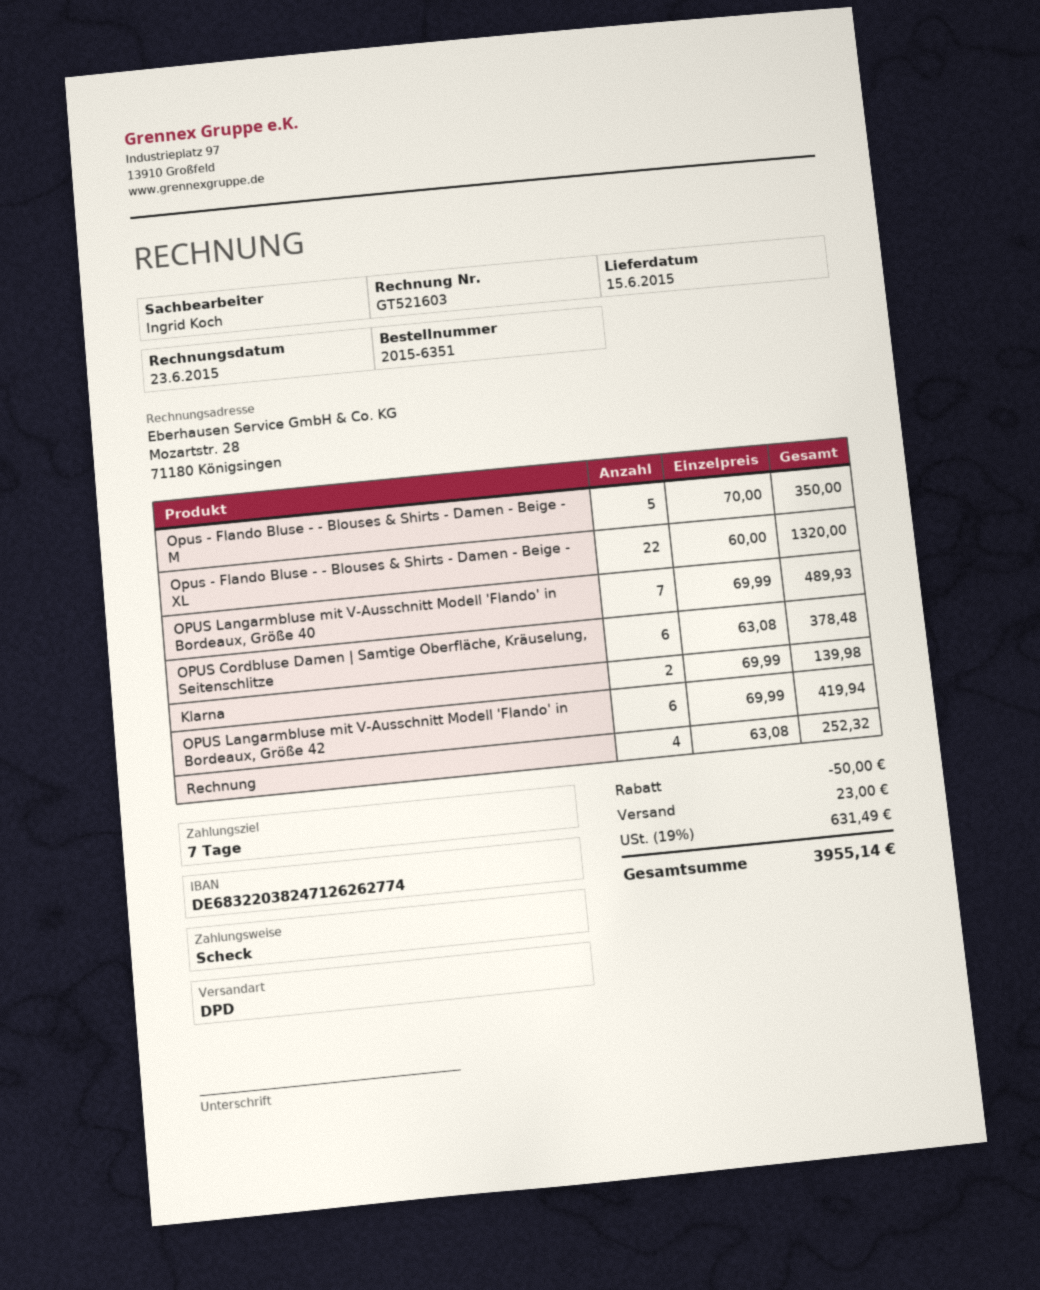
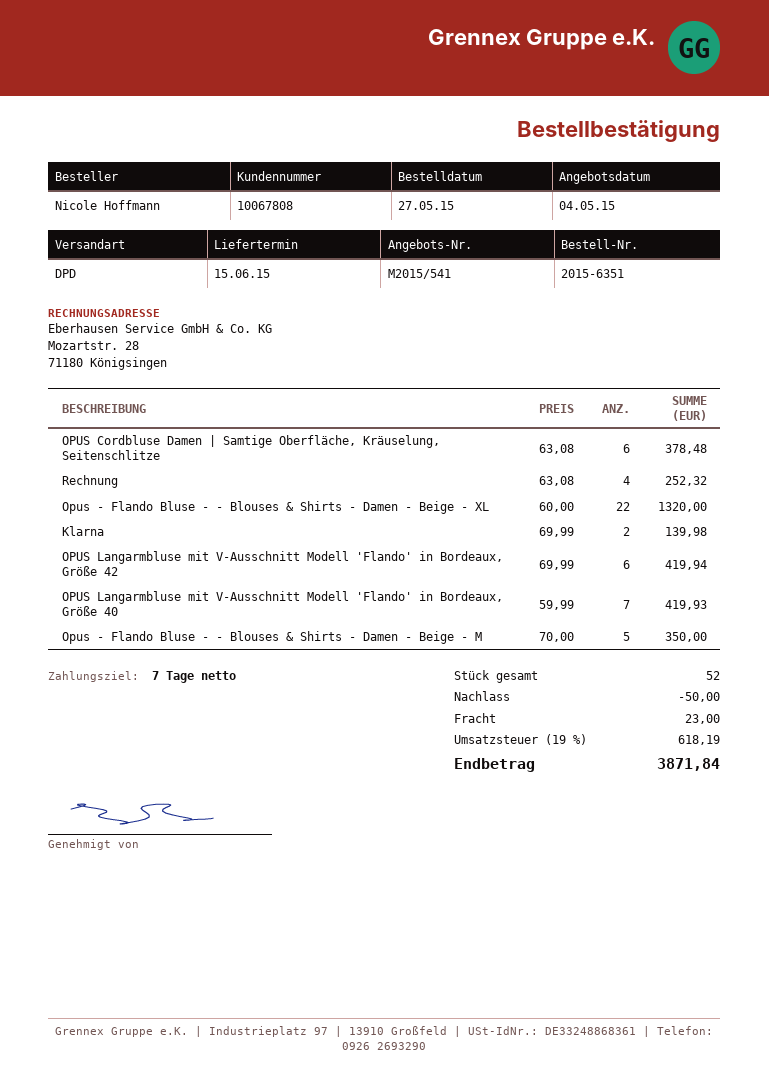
OPUS Langarmbluse mit V-Ausschnitt Modell 'Flando' in Bordeaux, Größe 40: 7 x 69.99 = 489.93 -> 7 x 59.99 = 419.93
tax: 19% = 631.49 -> 19% = 618.19
total: 3955.14 -> 3871.84

